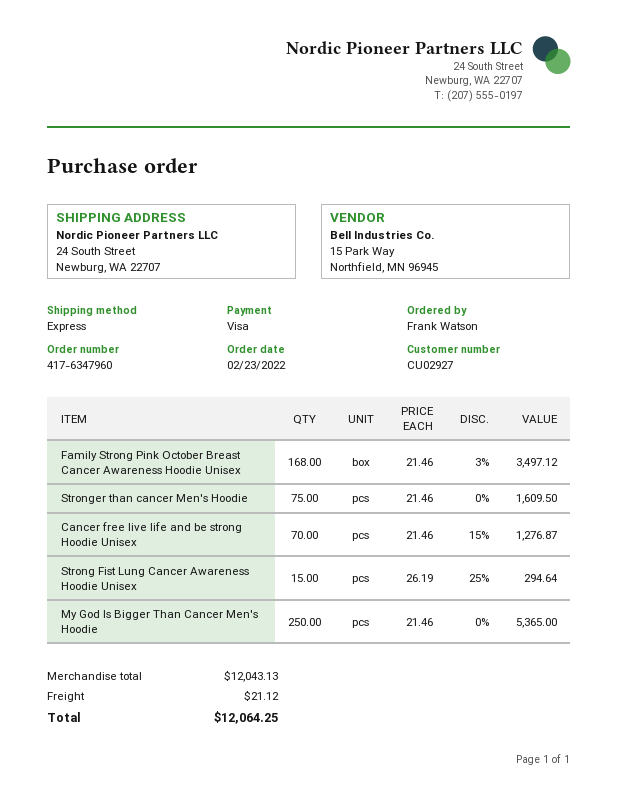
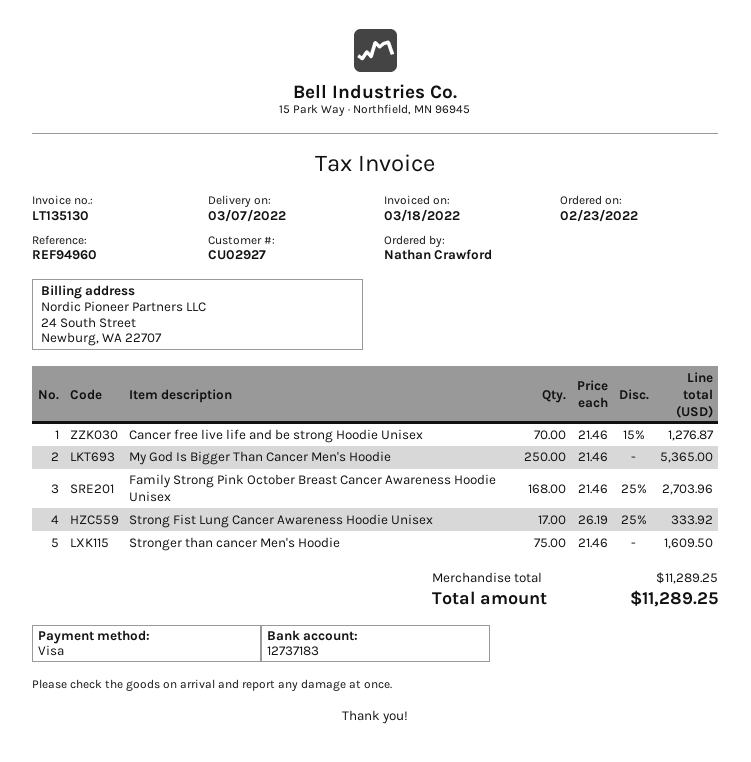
ordered by: Frank Watson -> Nathan Crawford
Family Strong Pink October Breast Cancer Awareness Hoodie Unisex: 168 x 21.46 - 3% = 3497.12 -> 168 x 21.46 - 25% = 2703.96
Strong Fist Lung Cancer Awareness Hoodie Unisex: 15 x 26.19 - 25% = 294.64 -> 17 x 26.19 - 25% = 333.92
subtotal: 12043.13 -> 11289.25
shipping: 21.12 -> none
total: 12064.25 -> 11289.25

